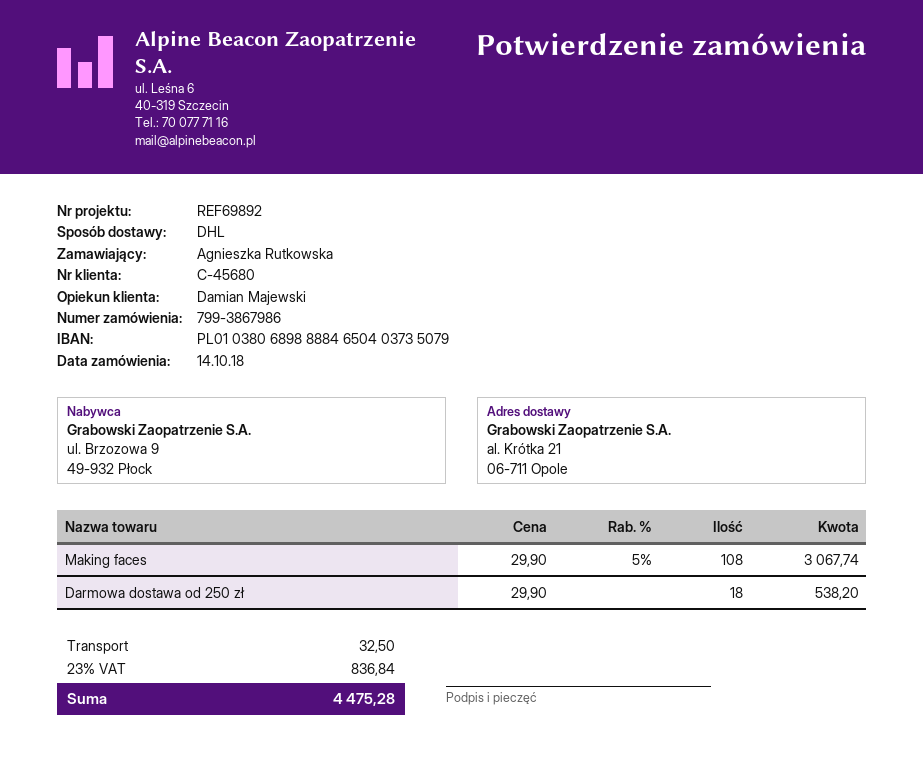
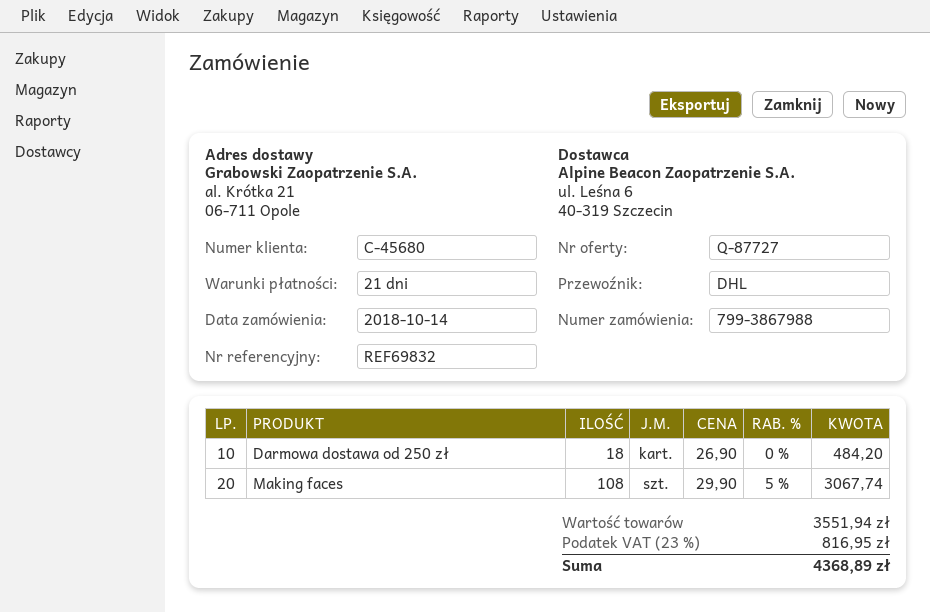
order number: 799-3867986 -> 799-3867988
reference: REF69892 -> REF69832
Darmowa dostawa od 250 zł: 18 x 29.90 = 538.20 -> 18 x 26.90 = 484.20
shipping: 32.50 -> none
tax: 23% = 836.84 -> 23% = 816.95
total: 4475.28 -> 4368.89

